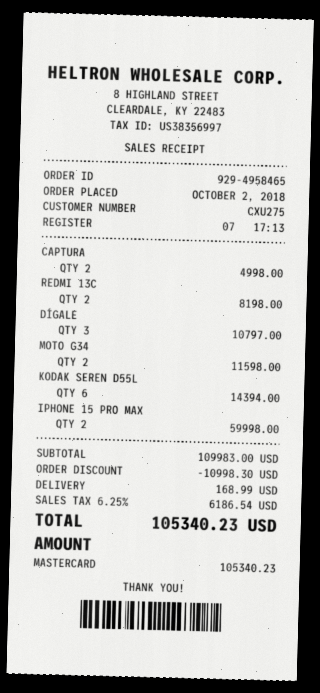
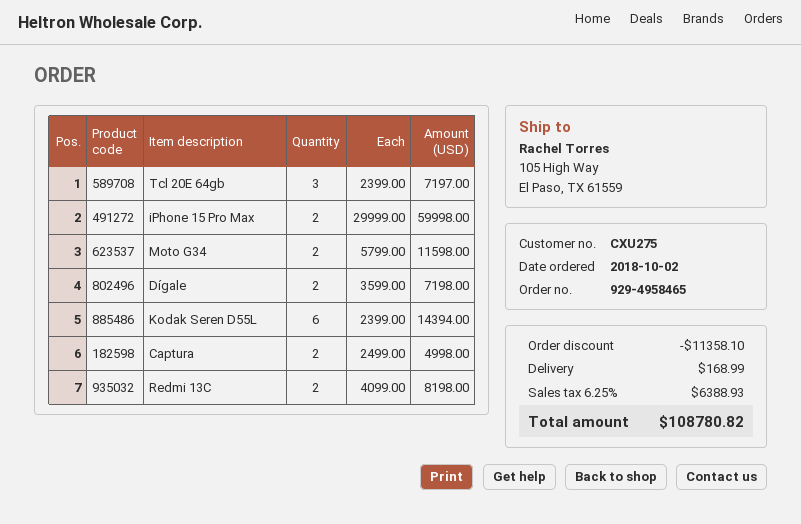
DÍGALE: 3 for 10797.00 -> 2 for 7198.00
Tcl 20E 64gb: none -> 3 for 7197.00
discount: 10998.30 -> 11358.10
tax: 6.25% = 6186.54 -> 6.25% = 6388.93
total: 105340.23 -> 108780.82

